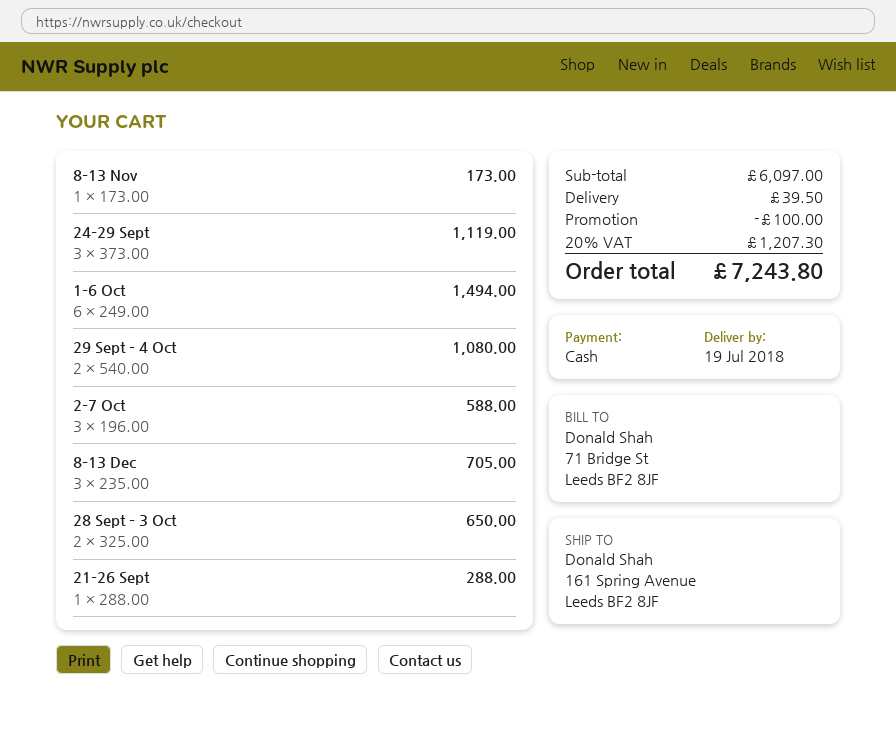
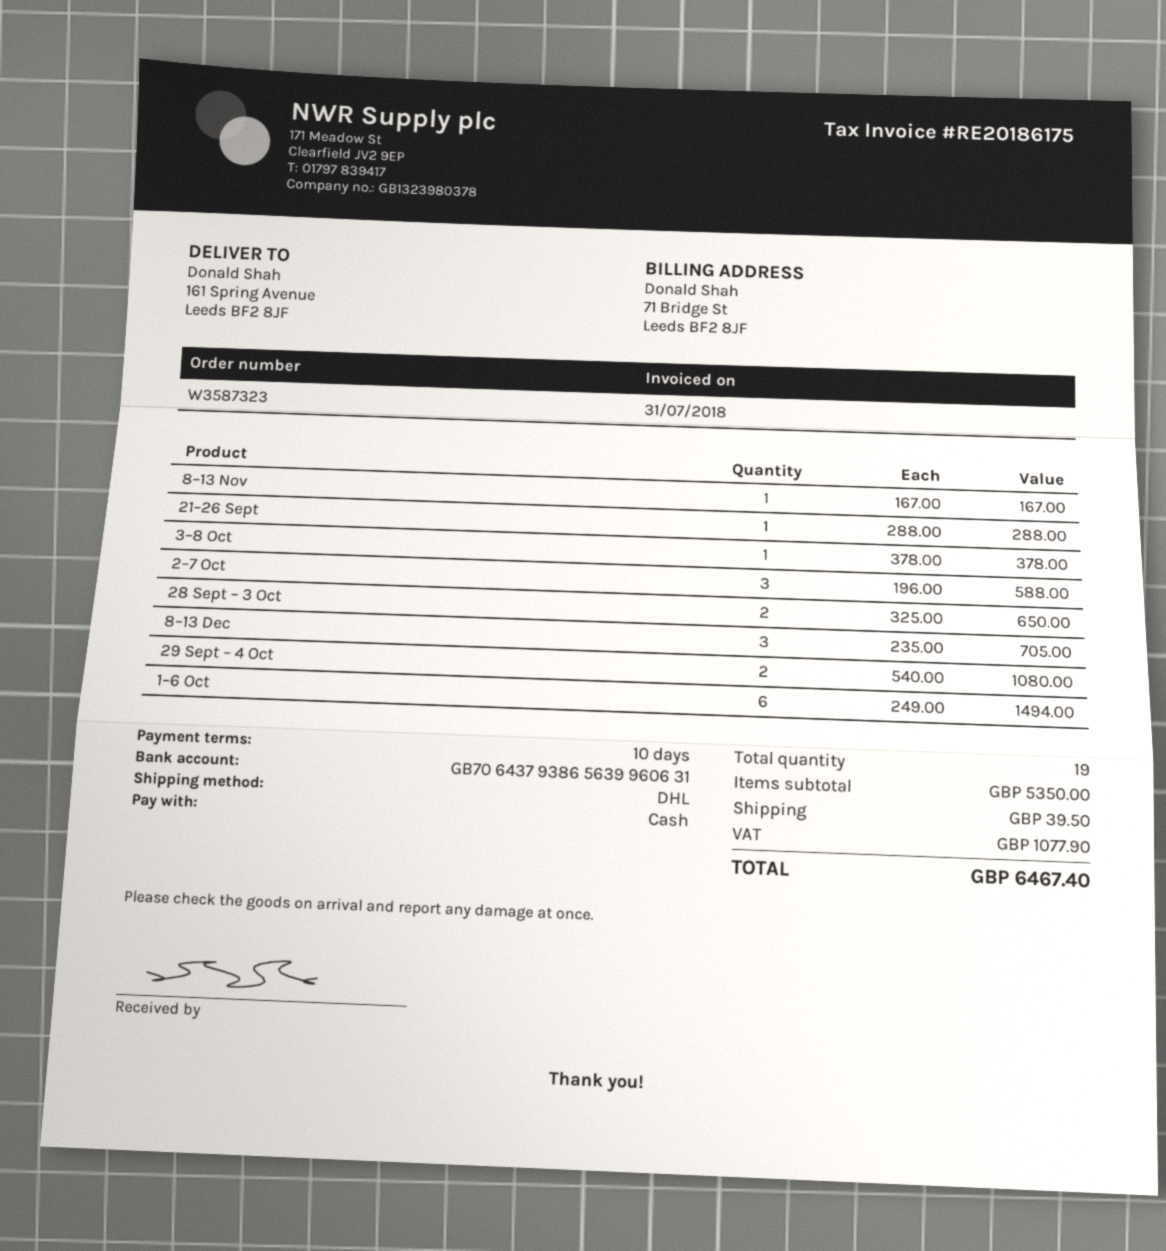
8–13 Nov: 1 x 173.00 = 173.00 -> 1 x 167.00 = 167.00
24–29 Sept: 3 x 373.00 = 1119.00 -> none
3–8 Oct: none -> 1 x 378.00 = 378.00
subtotal: 6097.00 -> 5350.00
discount: 100.00 -> none
tax: 1207.30 -> 1077.90
total: 7243.80 -> 6467.40

